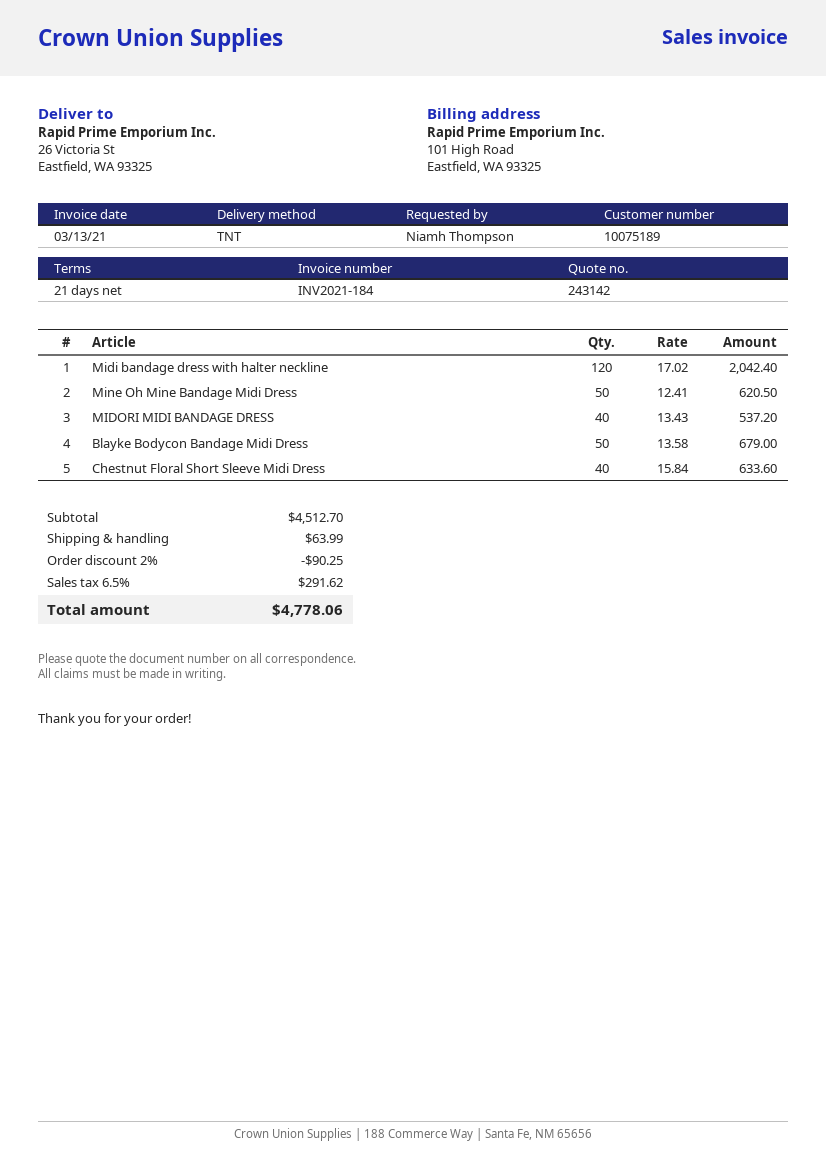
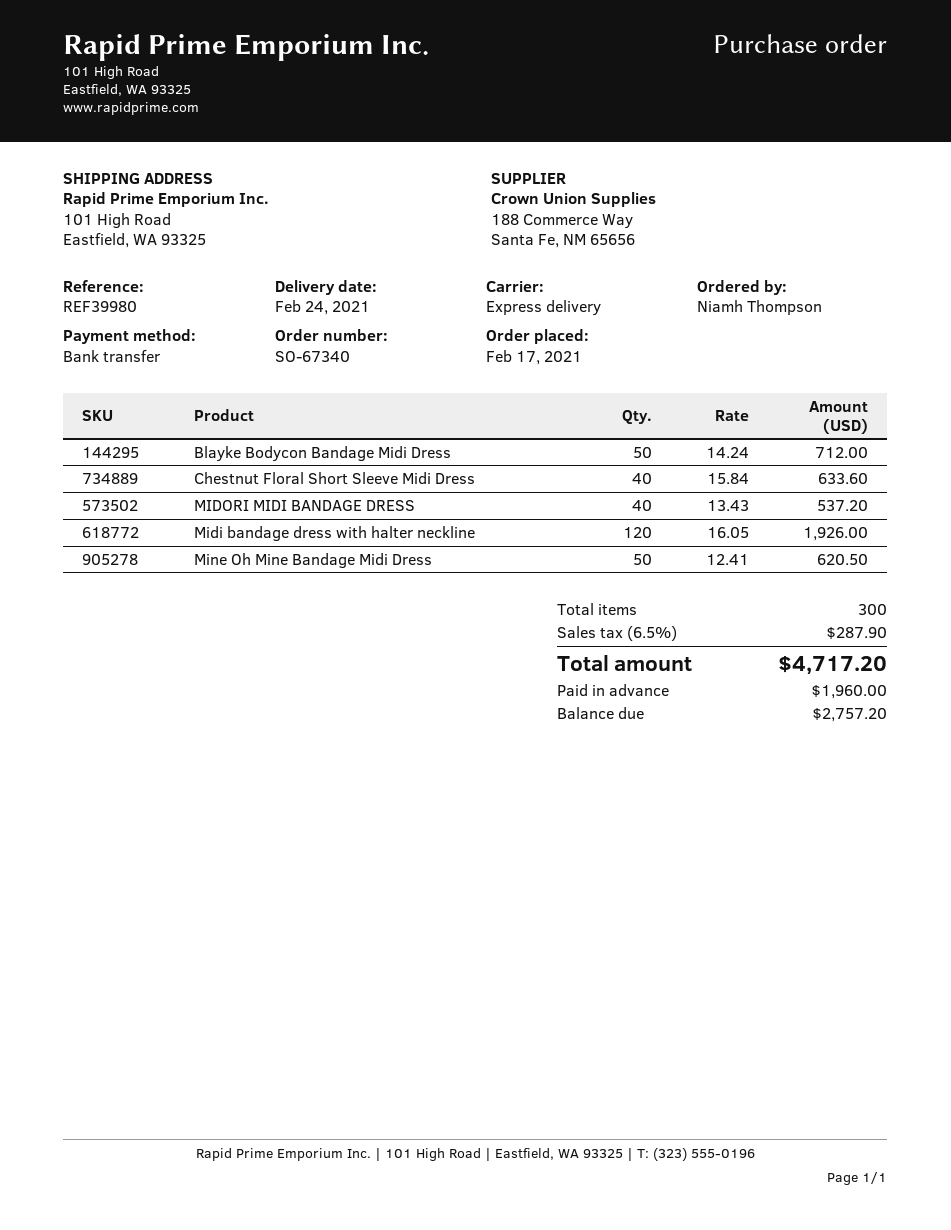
shipping method: TNT -> express
ship to: 26 Victoria St, Eastfield, WA 93325 -> 101 High Road, Eastfield, WA 93325
Midi bandage dress with halter neckline: 120 x 17.02 = 2042.40 -> 120 x 16.05 = 1926.00
Blayke Bodycon Bandage Midi Dress: 50 x 13.58 = 679.00 -> 50 x 14.24 = 712.00
discount: 2% = 90.25 -> none
shipping: 63.99 -> none
tax: 6.5% = 291.62 -> 6.5% = 287.90
total: 4778.06 -> 4717.20

